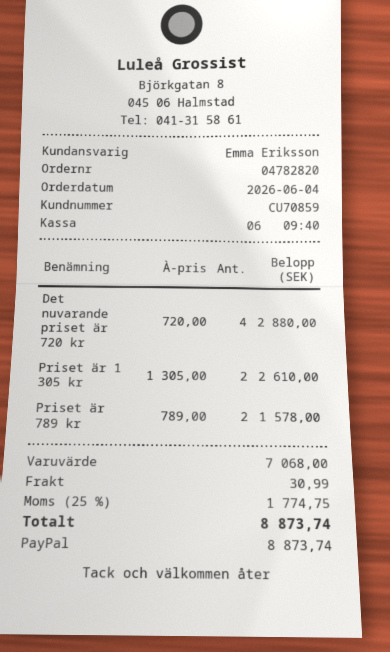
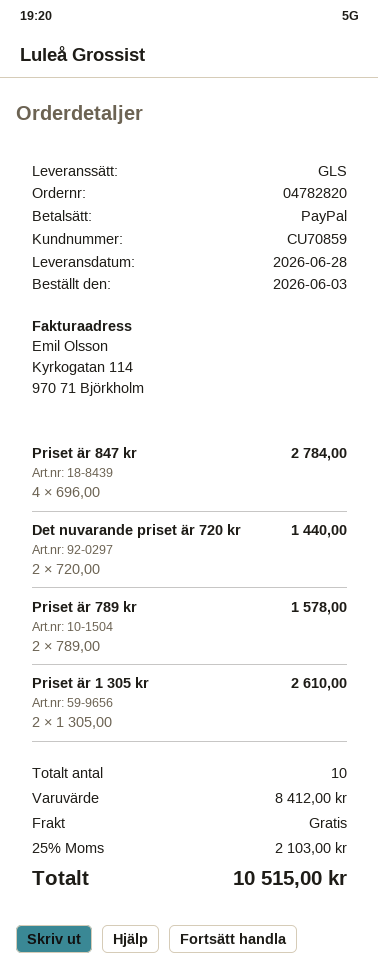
order date: 2026-06-04 -> 2026-06-03
Det nuvarande priset är 720 kr: 4 x 720.00 = 2880.00 -> 2 x 720.00 = 1440.00
Priset är 847 kr: none -> 4 x 696.00 = 2784.00
subtotal: 7068.00 -> 8412.00
shipping: 30.99 -> 0.00
tax: 25% = 1774.75 -> 25% = 2103.00
total: 8873.74 -> 10515.00

